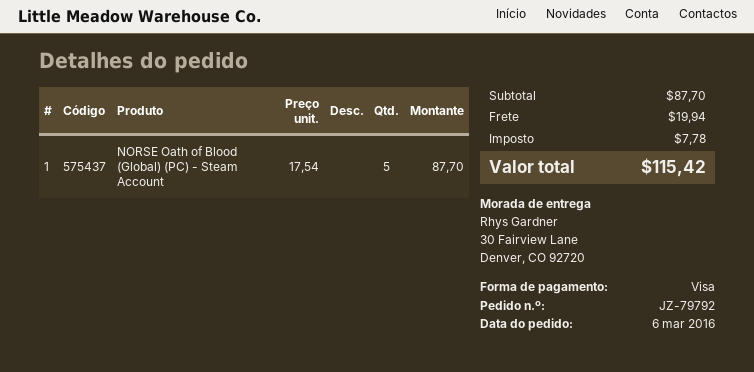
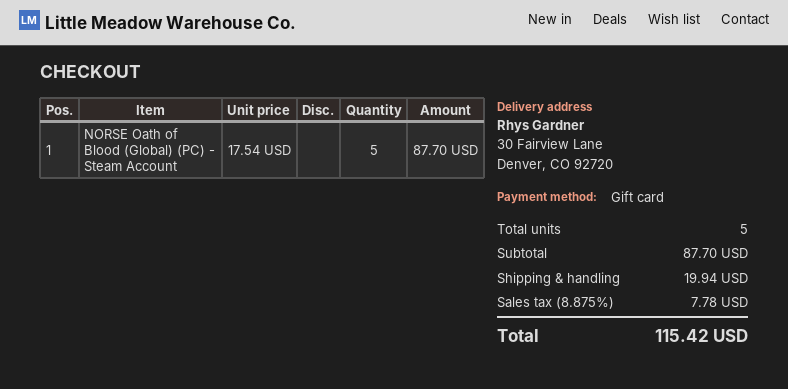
payment method: Visa -> gift card

